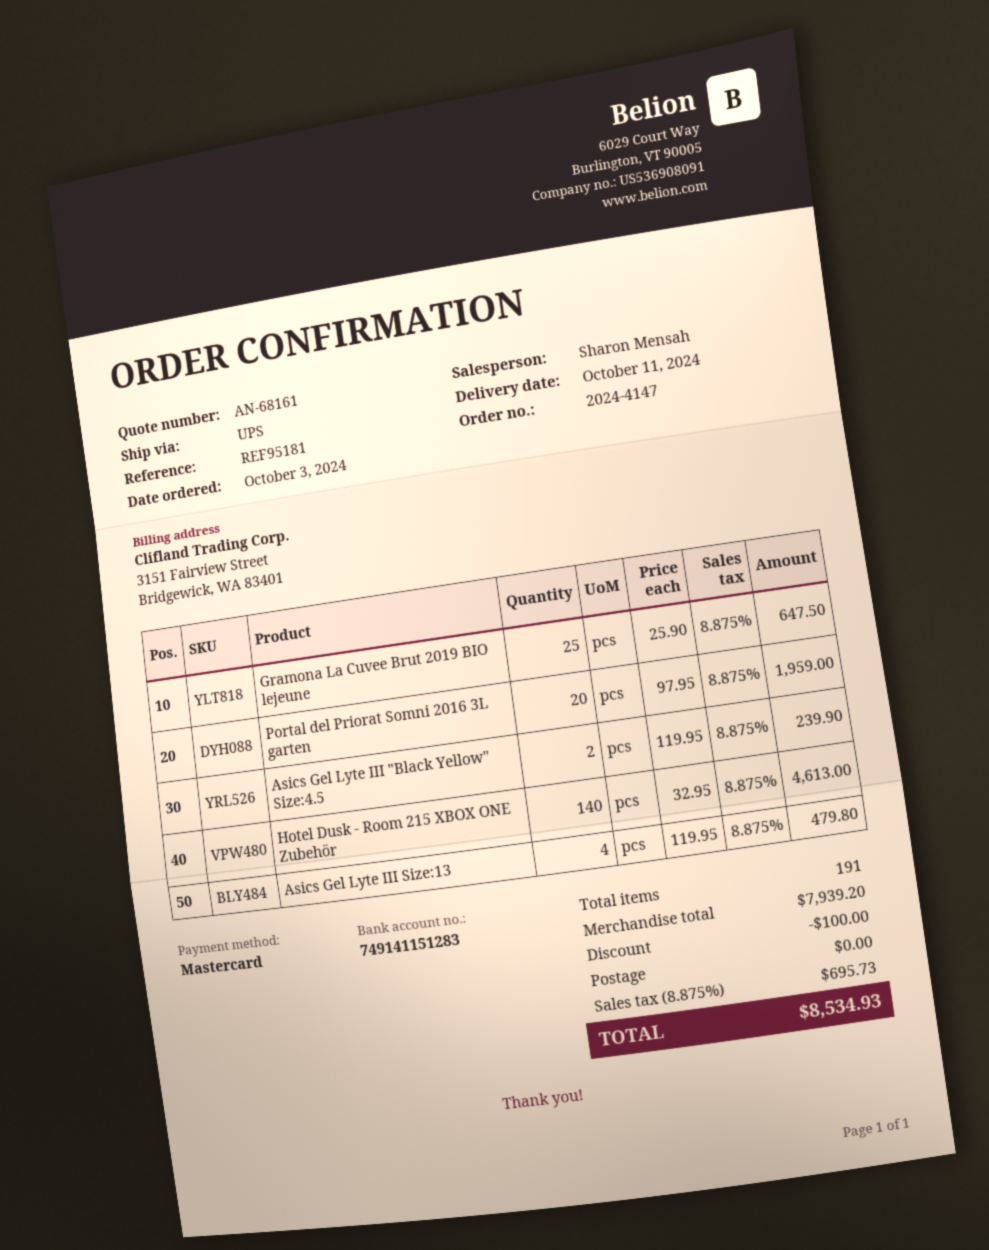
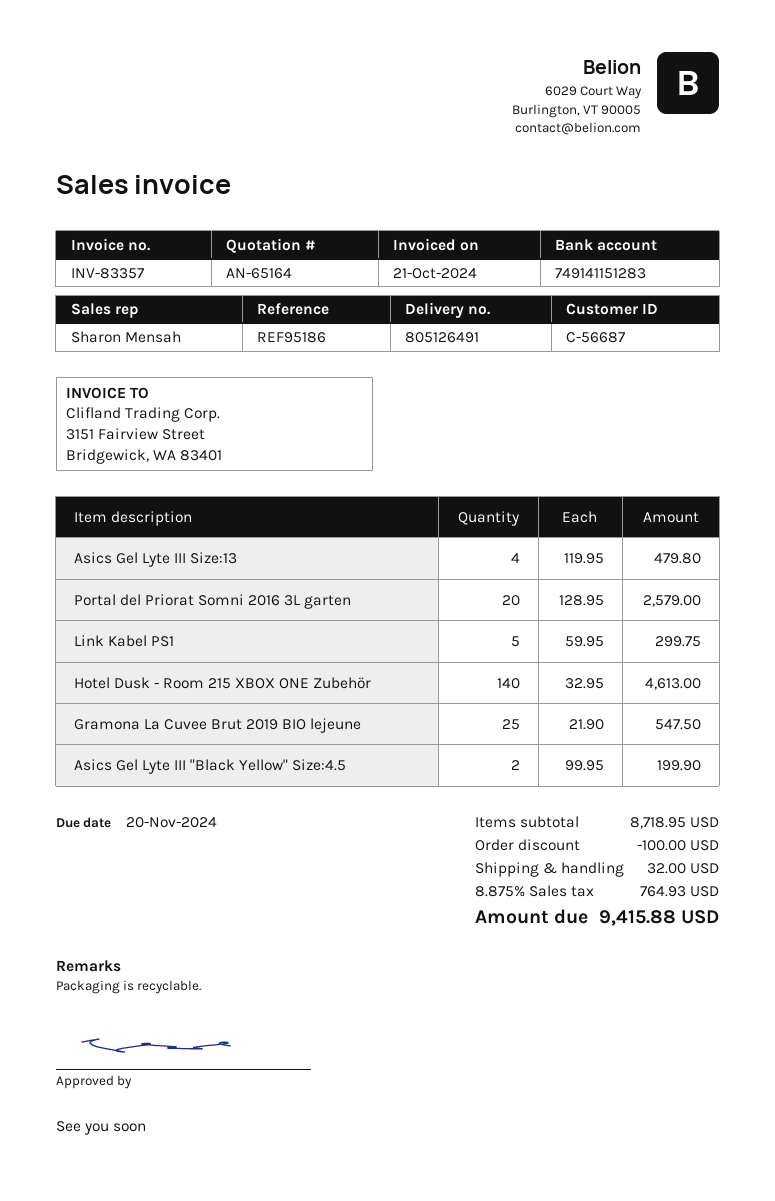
quote number: AN-68161 -> AN-65164
reference: REF95181 -> REF95186
Gramona La Cuvee Brut 2019 BIO lejeune: 25 x 25.90 = 647.50 -> 25 x 21.90 = 547.50
Portal del Priorat Somni 2016 3L garten: 20 x 97.95 = 1959.00 -> 20 x 128.95 = 2579.00
Asics Gel Lyte III "Black Yellow" Size:4.5: 2 x 119.95 = 239.90 -> 2 x 99.95 = 199.90
Link Kabel PS1: none -> 5 x 59.95 = 299.75
subtotal: 7939.20 -> 8718.95
shipping: 0.00 -> 32.00
tax: 8.875% = 695.73 -> 8.875% = 764.93
total: 8534.93 -> 9415.88

